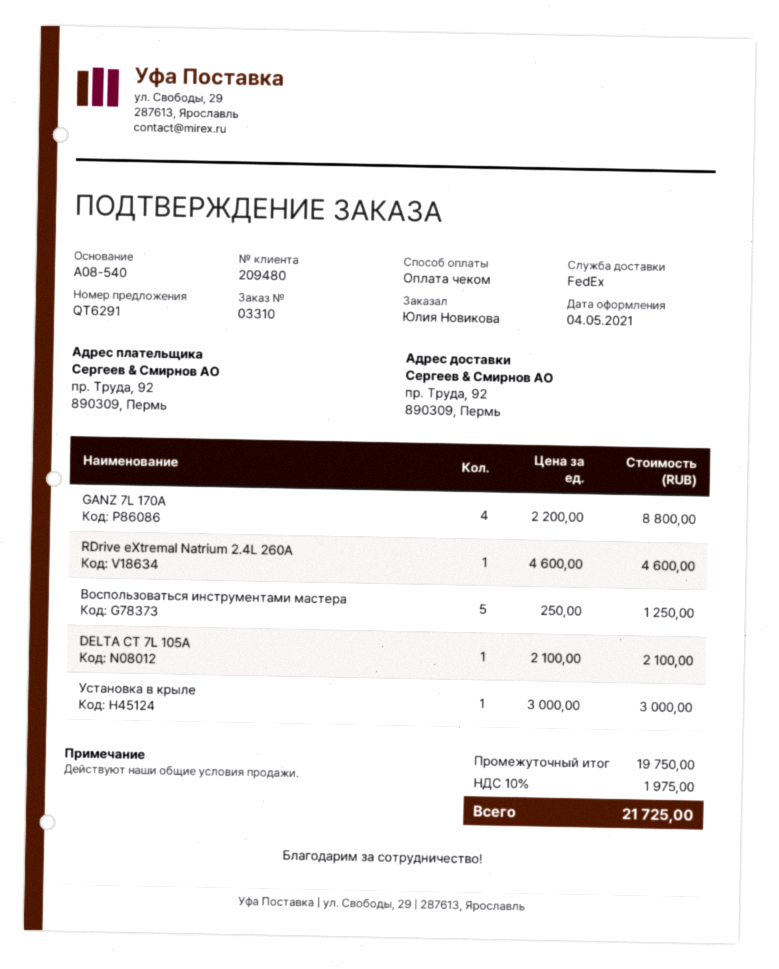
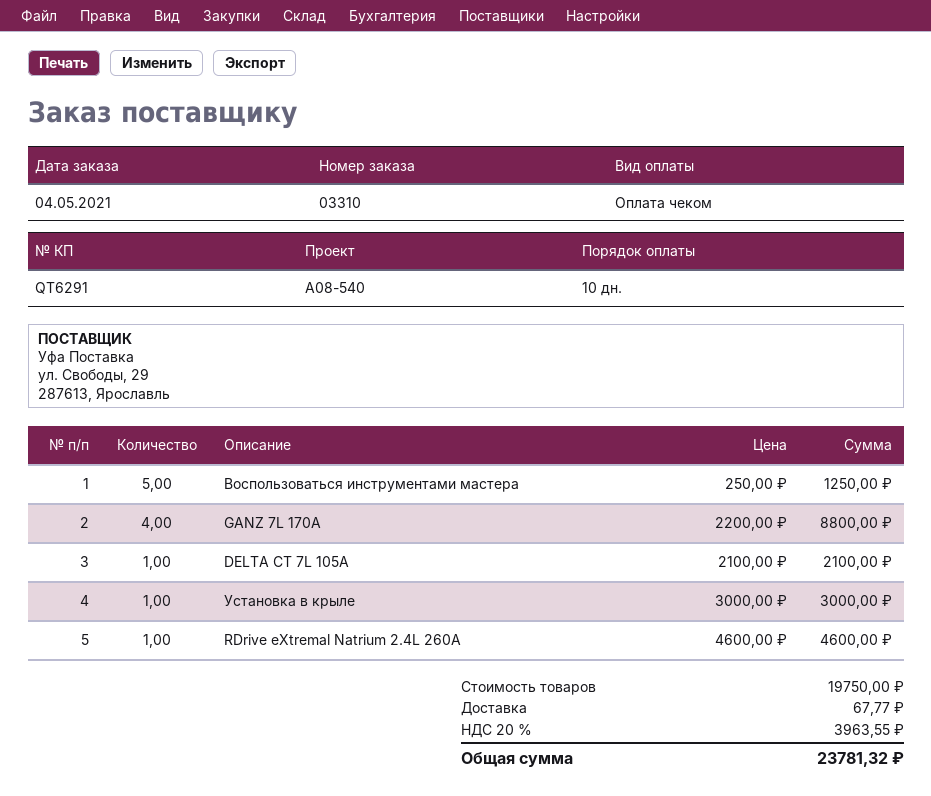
shipping: none -> 67.77
tax: 10% = 1975.00 -> 20% = 3963.55
total: 21725.00 -> 23781.32

